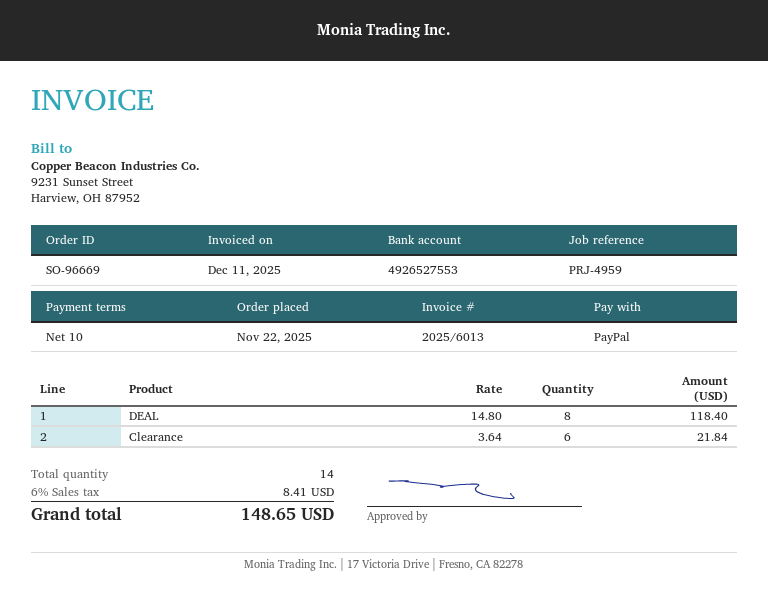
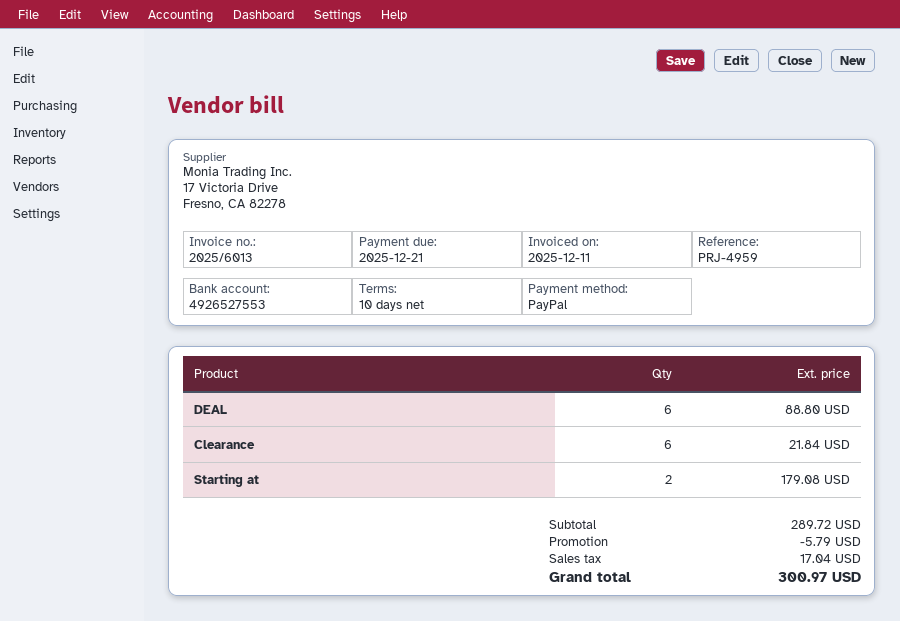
DEAL: 8 for 118.40 -> 6 for 88.80
Starting at: none -> 2 for 179.08
discount: none -> 5.79
tax: 8.41 -> 17.04
total: 148.65 -> 300.97

